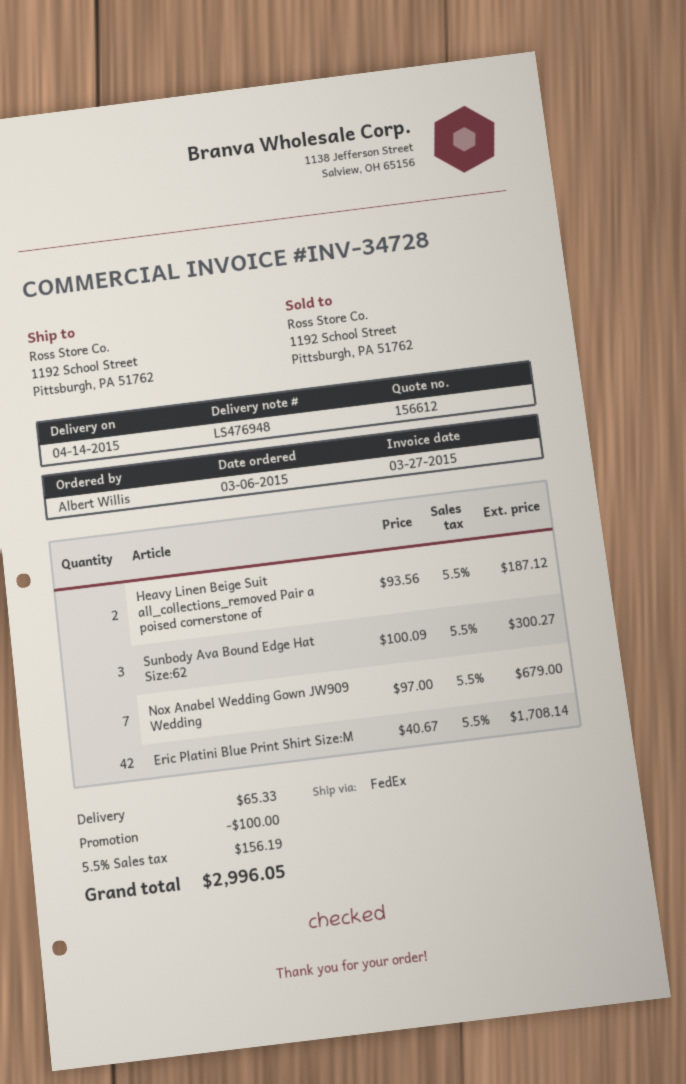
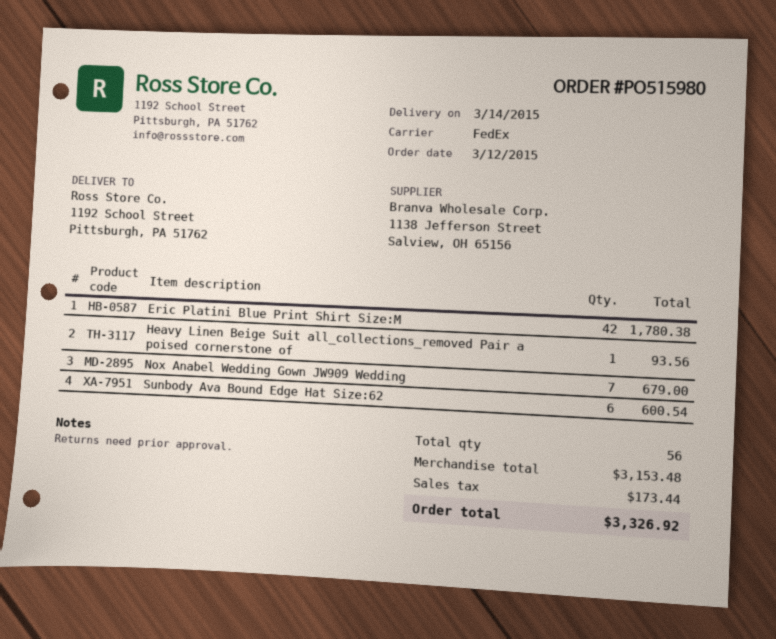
order date: 2015-03-06 -> 2015-03-12
delivery date: 2015-04-14 -> 2015-03-14
Heavy Linen Beige Suit all_collections_removed Pair a poised cornerstone of: 2 for 187.12 -> 1 for 93.56
Sunbody Ava Bound Edge Hat Size:62: 3 for 300.27 -> 6 for 600.54
Eric Platini Blue Print Shirt Size:M: 42 for 1708.14 -> 42 for 1780.38
discount: 100.00 -> none
shipping: 65.33 -> none
tax: 156.19 -> 173.44
total: 2996.05 -> 3326.92

